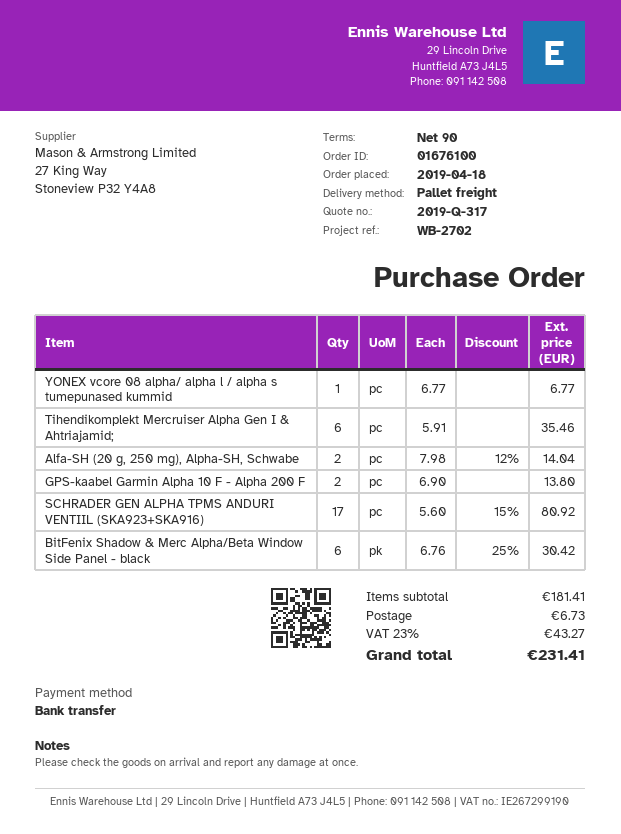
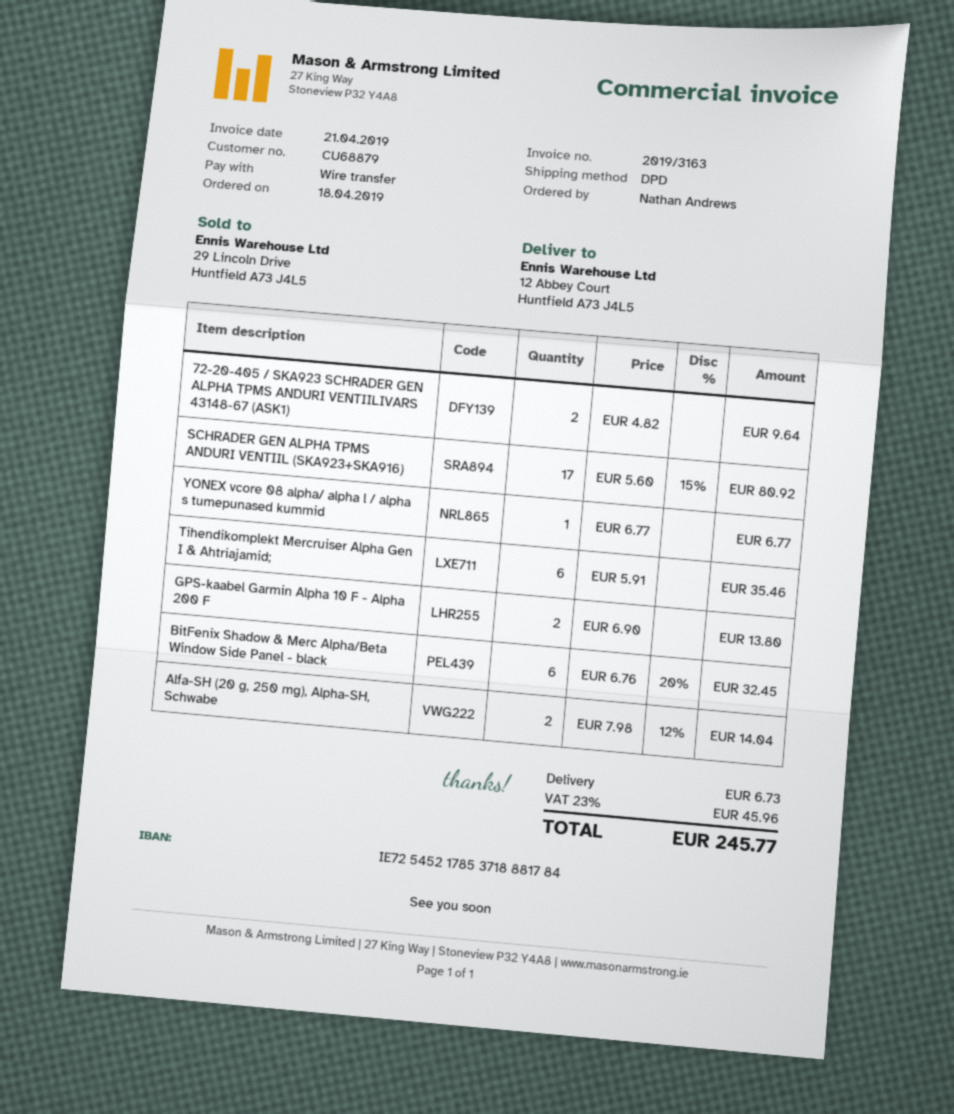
shipping method: pallet freight -> DPD
BitFenix Shadow & Merc Alpha/Beta Window Side Panel - black: 6 x 6.76 - 25% = 30.42 -> 6 x 6.76 - 20% = 32.45
72-20-405 / SKA923 SCHRADER GEN ALPHA TPMS ANDURI VENTIILIVARS 43148-67 (ASK1): none -> 2 x 4.82 = 9.64
tax: 23% = 43.27 -> 23% = 45.96
total: 231.41 -> 245.77

